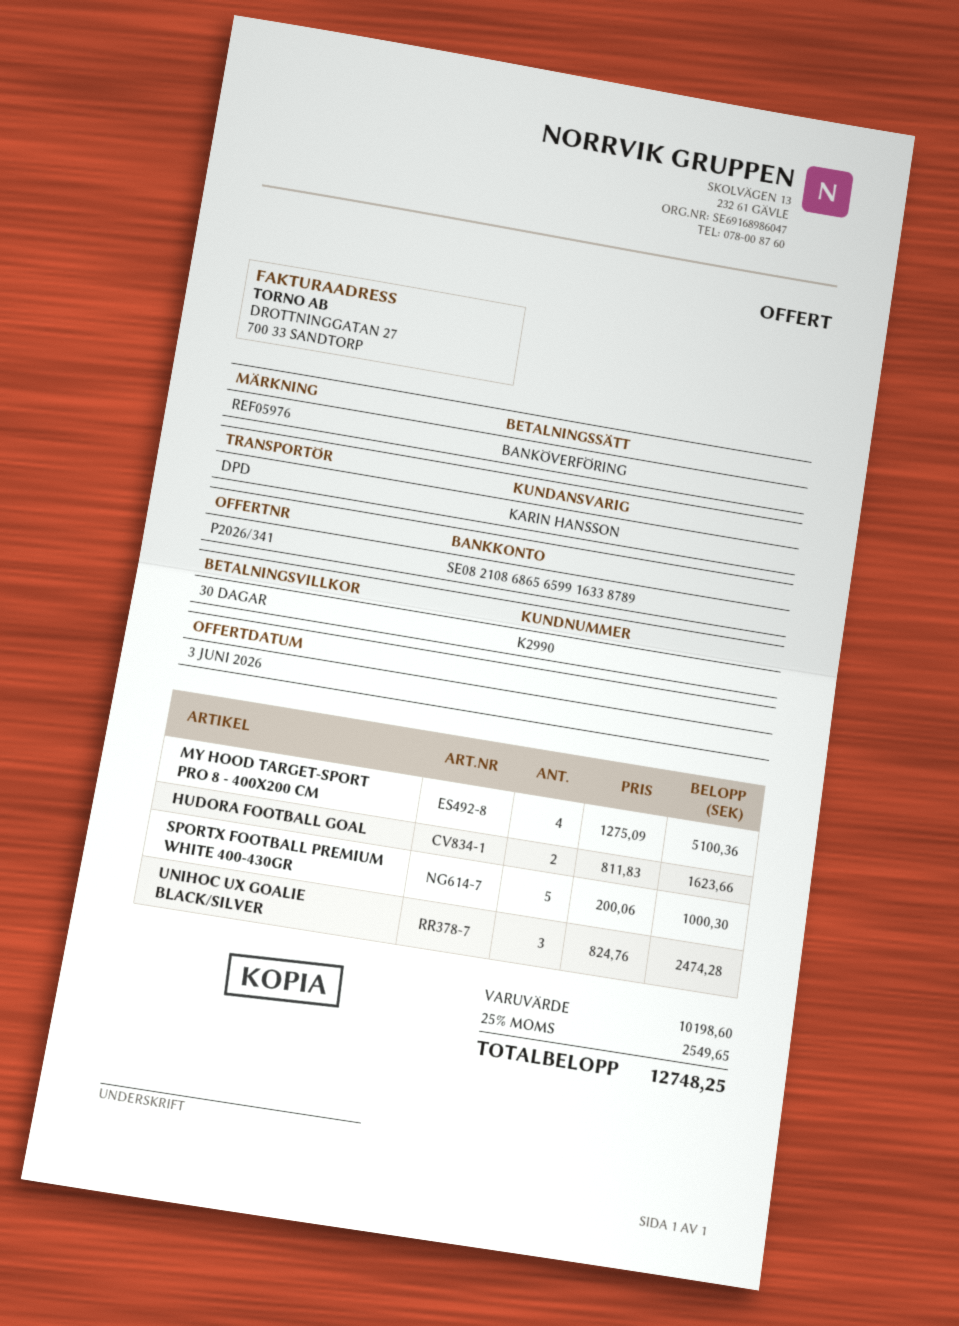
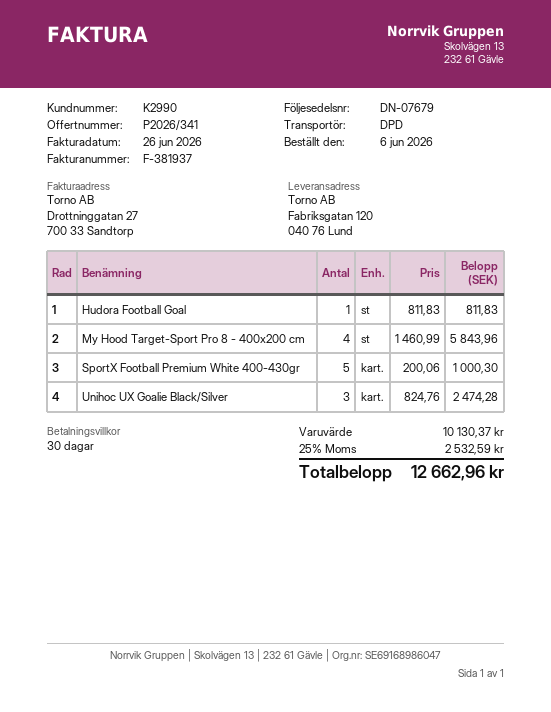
MY HOOD TARGET-SPORT PRO 8 - 400X200 CM: 4 x 1275.09 = 5100.36 -> 4 x 1460.99 = 5843.96
HUDORA FOOTBALL GOAL: 2 x 811.83 = 1623.66 -> 1 x 811.83 = 811.83
subtotal: 10198.60 -> 10130.37
tax: 25% = 2549.65 -> 25% = 2532.59
total: 12748.25 -> 12662.96

